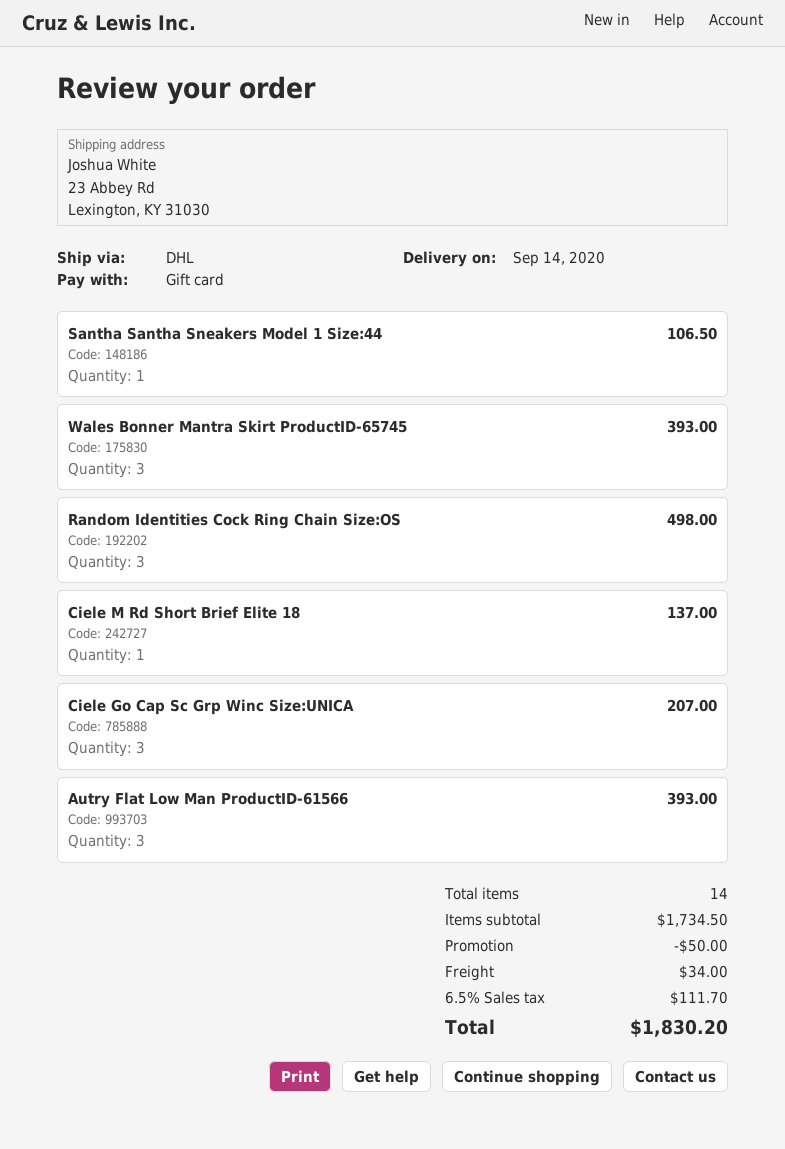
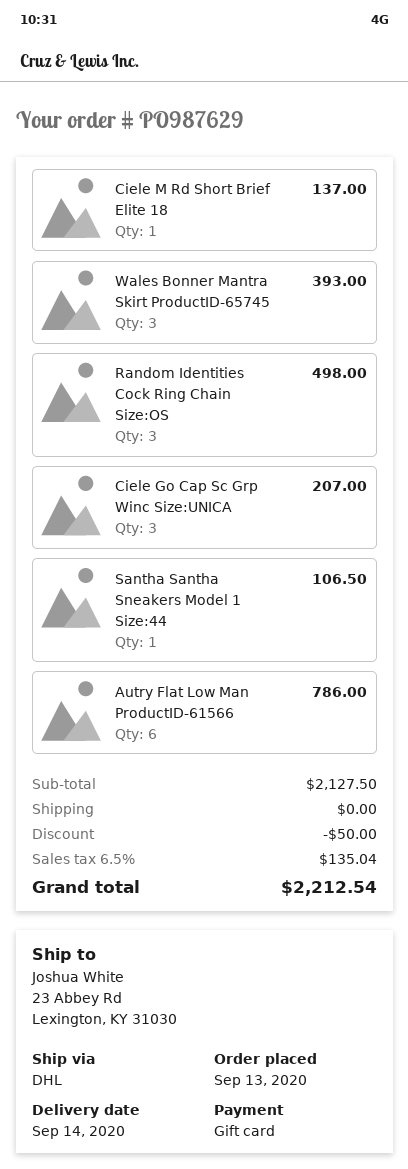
Autry Flat Low Man ProductID-61566: 3 for 393.00 -> 6 for 786.00
subtotal: 1734.50 -> 2127.50
shipping: 34.00 -> 0.00
tax: 6.5% = 111.70 -> 6.5% = 135.04
total: 1830.20 -> 2212.54

